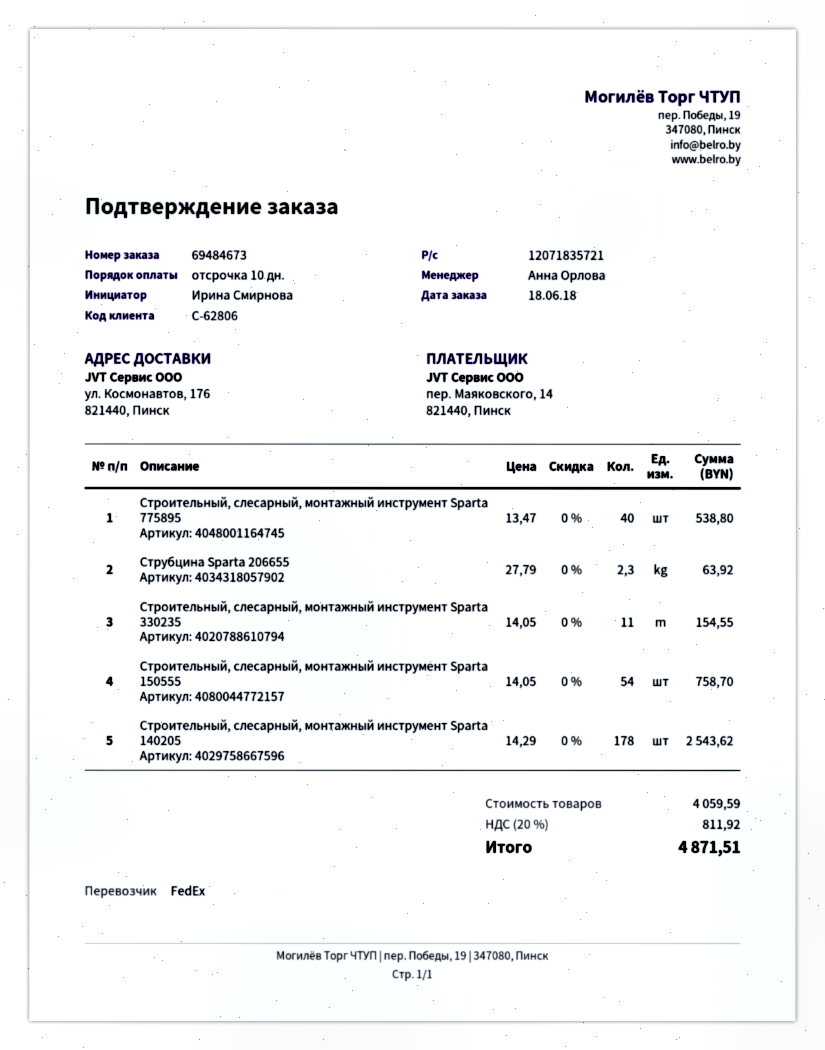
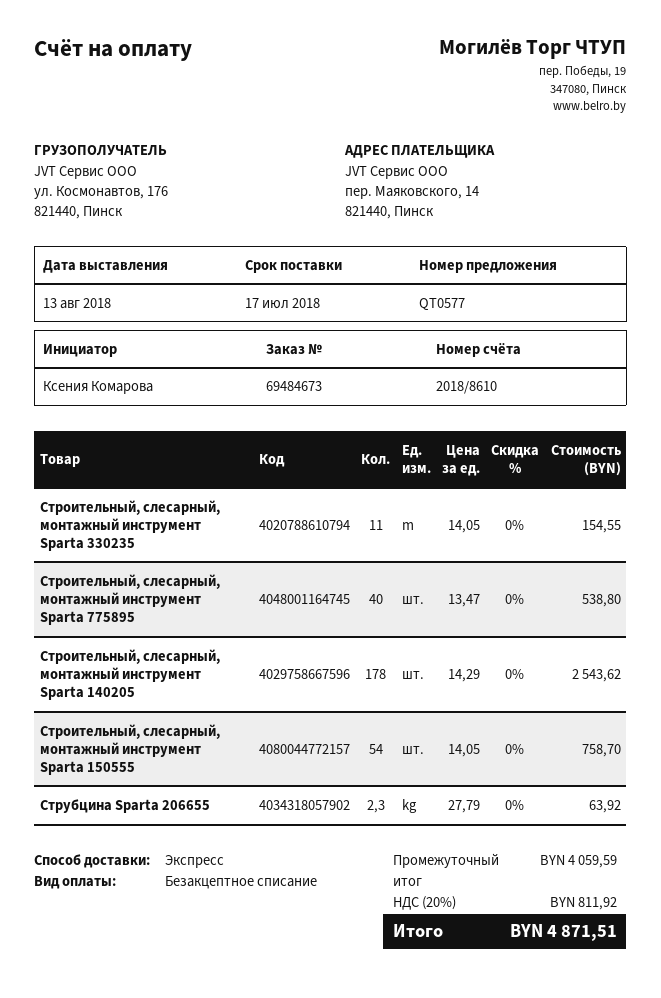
ordered by: Ирина Смирнова -> Ксения Комарова
shipping method: FedEx -> express

